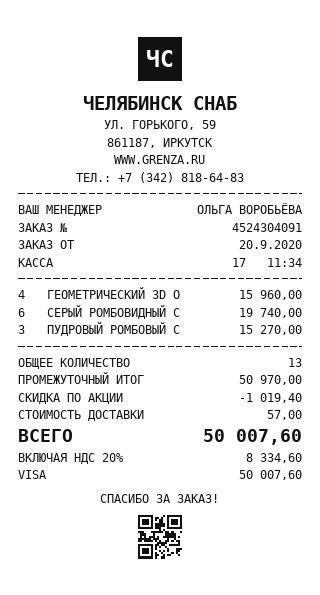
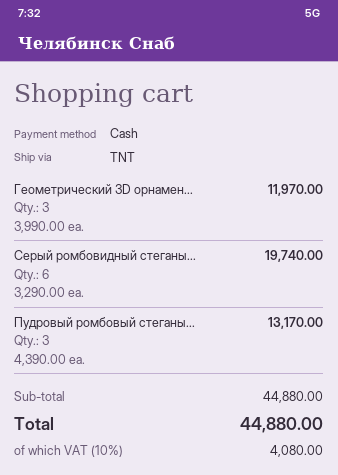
payment method: Visa -> cash
ГЕОМЕТРИЧЕСКИЙ 3D О: 4 for 15960.00 -> 3 for 11970.00
ПУДРОВЫЙ РОМБОВЫЙ С: 3 for 15270.00 -> 3 for 13170.00
subtotal: 50970.00 -> 44880.00
discount: 1019.40 -> none
shipping: 57.00 -> none
tax: 20% = 8334.60 -> 10% = 4080.00
total: 50007.60 -> 44880.00

